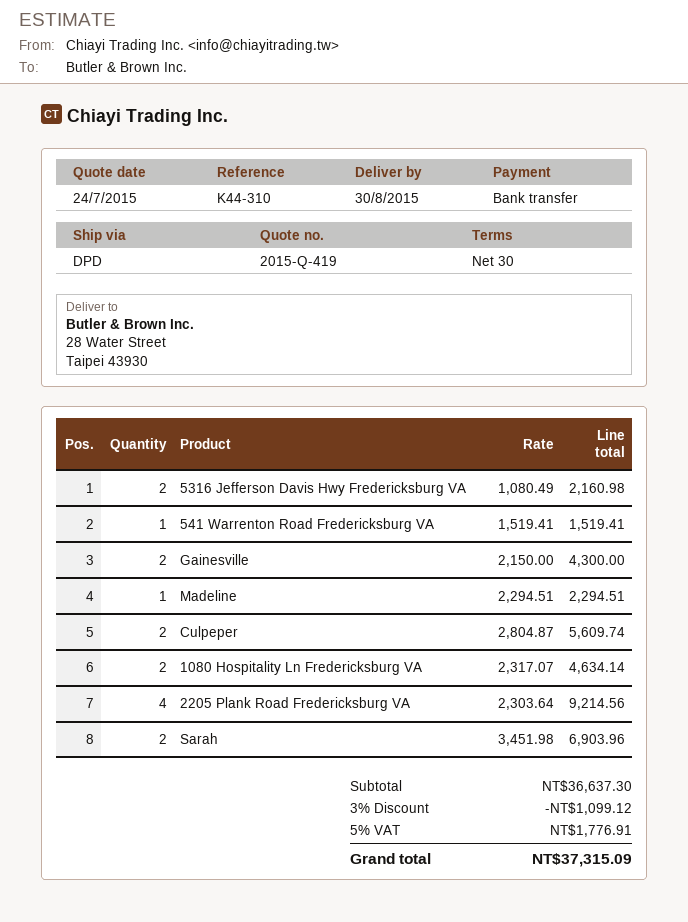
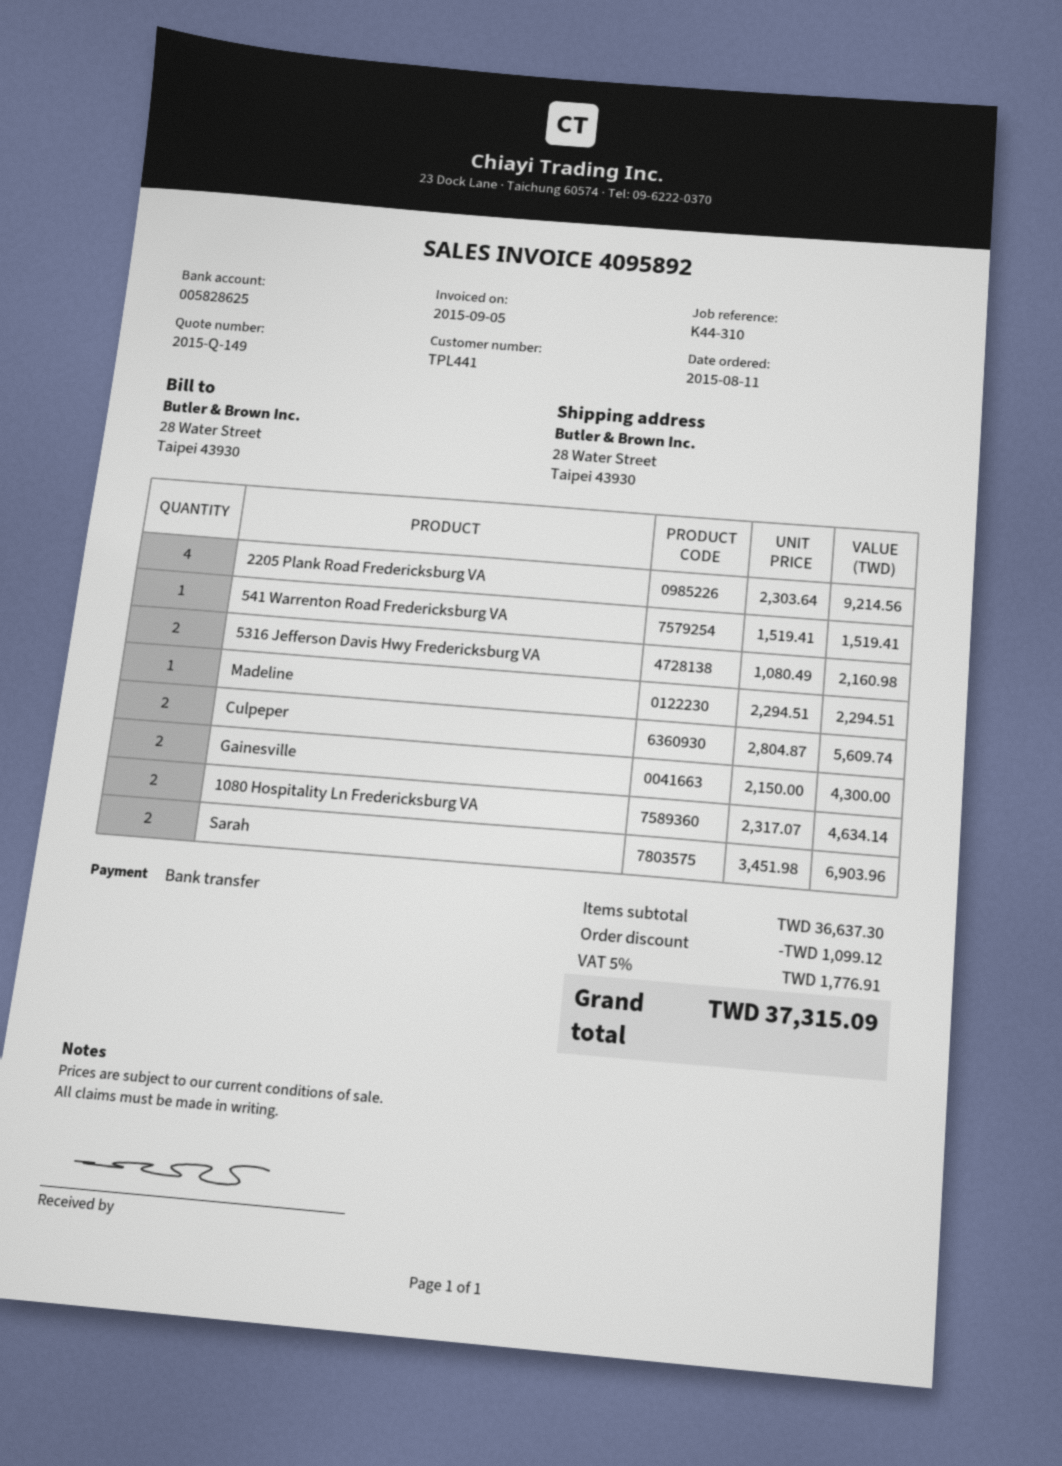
quote number: 2015-Q-419 -> 2015-Q-149

